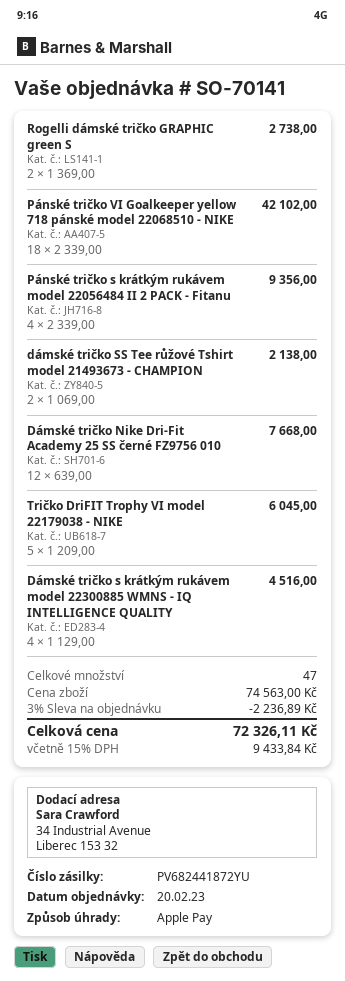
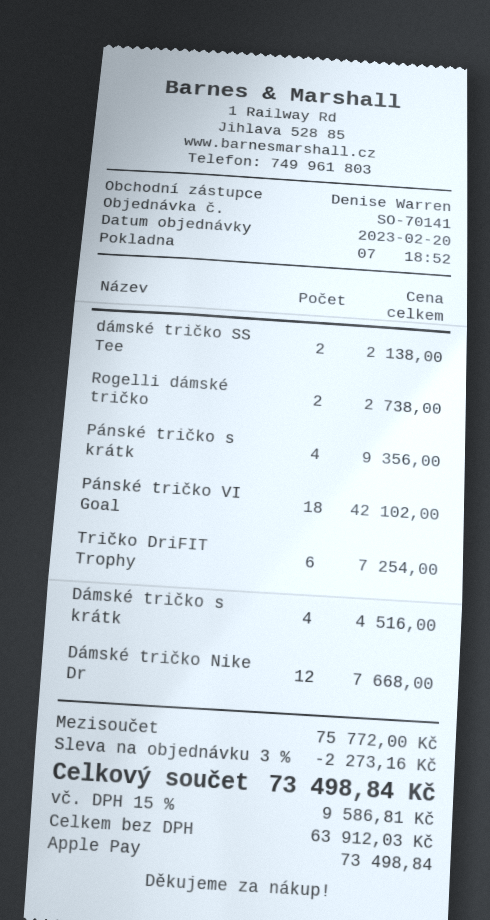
Tričko DriFIT Trophy VI model 22179038 - NIKE: 5 for 6045.00 -> 6 for 7254.00
subtotal: 74563.00 -> 75772.00
discount: 3% = 2236.89 -> 3% = 2273.16
tax: 15% = 9433.84 -> 15% = 9586.81
total: 72326.11 -> 73498.84

